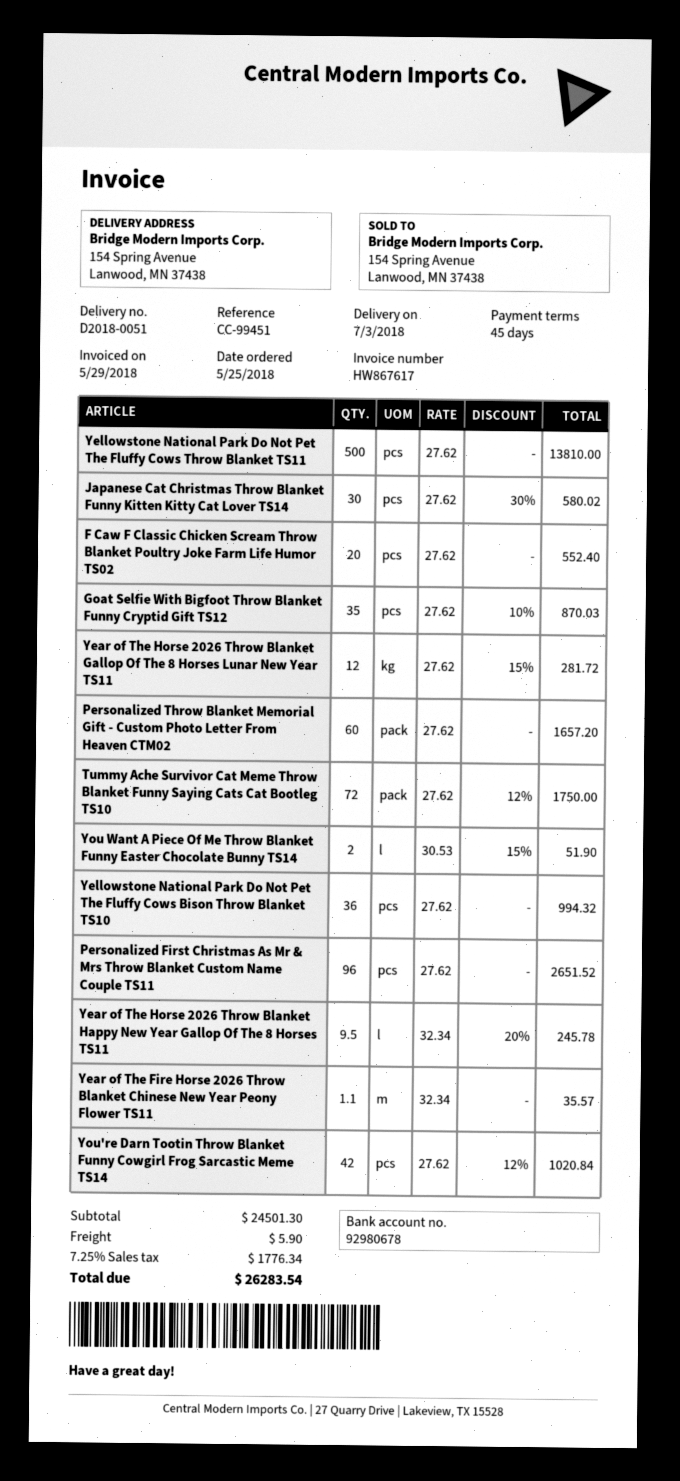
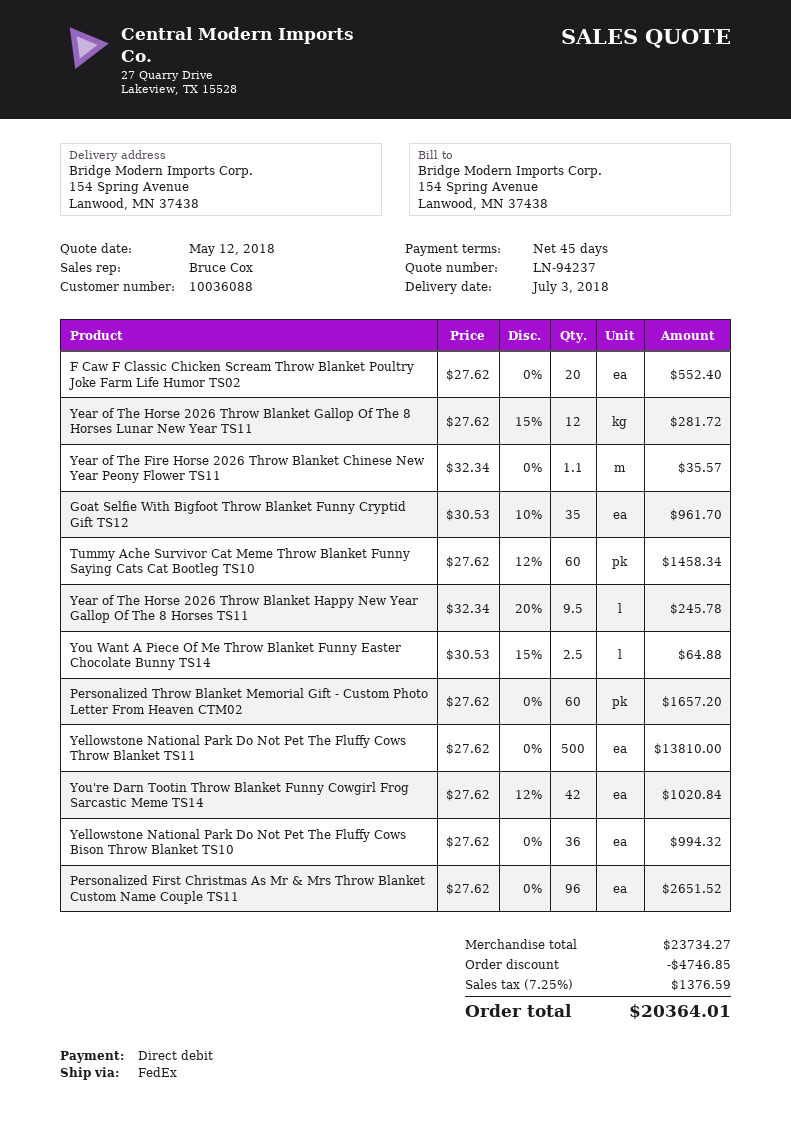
Japanese Cat Christmas Throw Blanket Funny Kitten Kitty Cat Lover TS14: 30 x 27.62 - 30% = 580.02 -> none
Goat Selfie With Bigfoot Throw Blanket Funny Cryptid Gift TS12: 35 x 27.62 - 10% = 870.03 -> 35 x 30.53 - 10% = 961.70
Tummy Ache Survivor Cat Meme Throw Blanket Funny Saying Cats Cat Bootleg TS10: 72 x 27.62 - 12% = 1750.00 -> 60 x 27.62 - 12% = 1458.34
You Want A Piece Of Me Throw Blanket Funny Easter Chocolate Bunny TS14: 2 x 30.53 - 15% = 51.90 -> 2.5 x 30.53 - 15% = 64.88
subtotal: 24501.30 -> 23734.27
discount: none -> 4746.85
shipping: 5.90 -> none
tax: 7.25% = 1776.34 -> 7.25% = 1376.59
total: 26283.54 -> 20364.01

